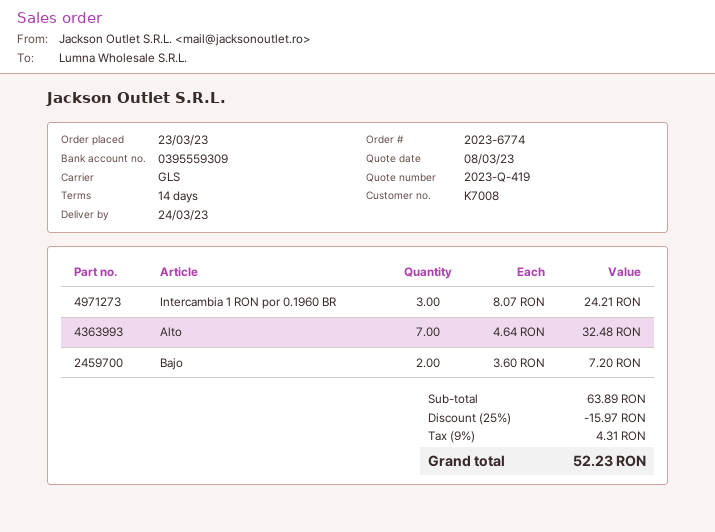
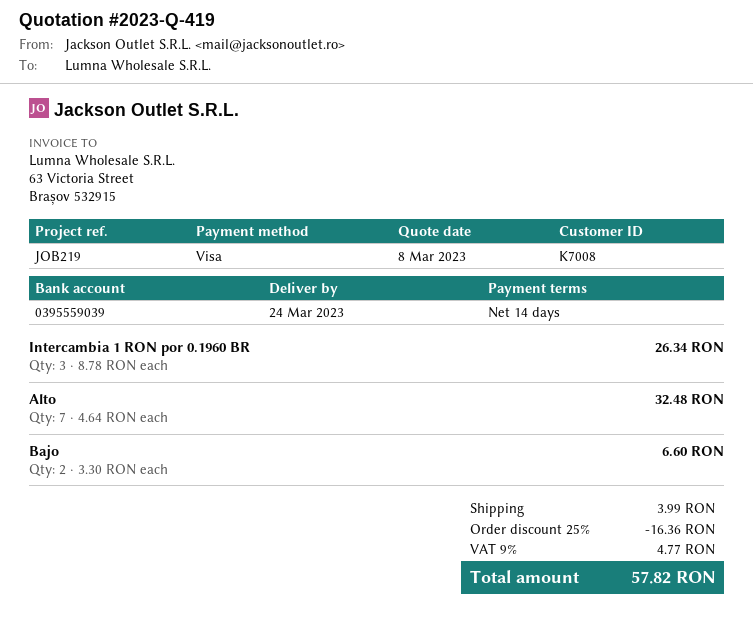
bank account: 0395559309 -> 0395559039
Intercambia 1 RON por 0.1960 BR: 3 x 8.07 = 24.21 -> 3 x 8.78 = 26.34
Bajo: 2 x 3.60 = 7.20 -> 2 x 3.30 = 6.60
discount: 25% = 15.97 -> 25% = 16.36
shipping: none -> 3.99
tax: 9% = 4.31 -> 9% = 4.77
total: 52.23 -> 57.82

